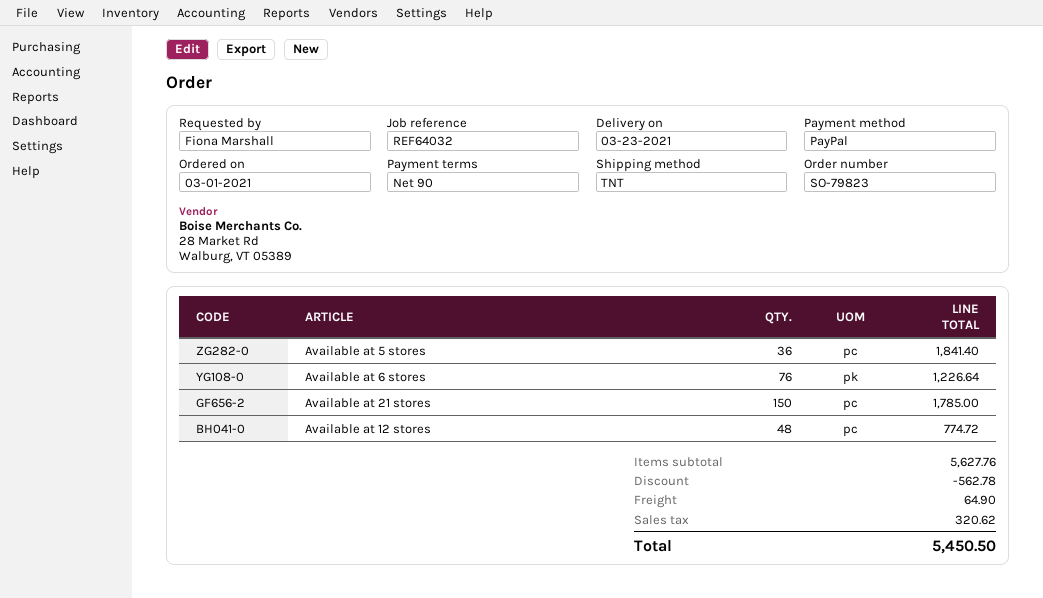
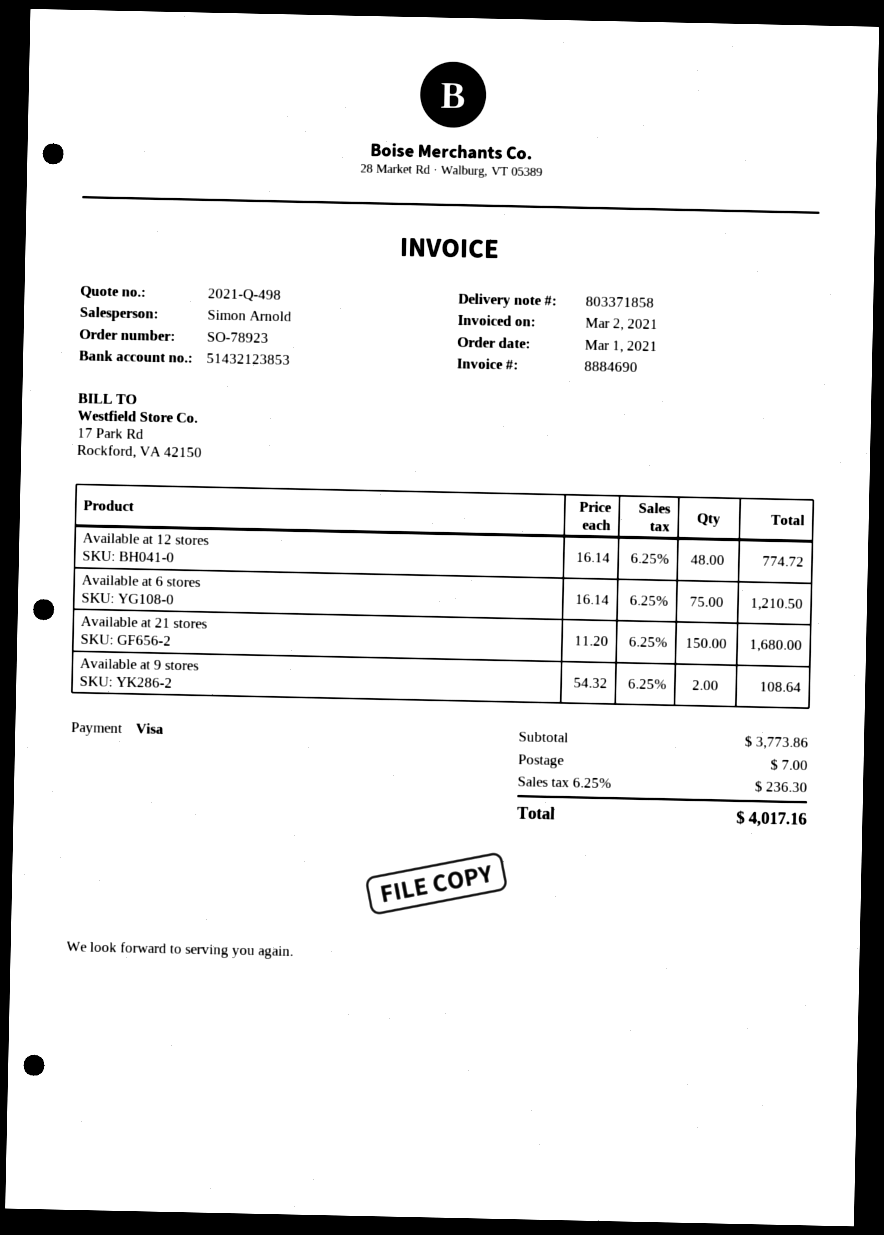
order number: SO-79823 -> SO-78923
payment method: PayPal -> Visa
Available at 5 stores: 36 for 1841.40 -> none
Available at 6 stores: 76 for 1226.64 -> 75 for 1210.50
Available at 21 stores: 150 for 1785.00 -> 150 for 1680.00
Available at 9 stores: none -> 2 for 108.64
subtotal: 5627.76 -> 3773.86
discount: 562.78 -> none
shipping: 64.90 -> 7.00
tax: 320.62 -> 236.30
total: 5450.50 -> 4017.16

